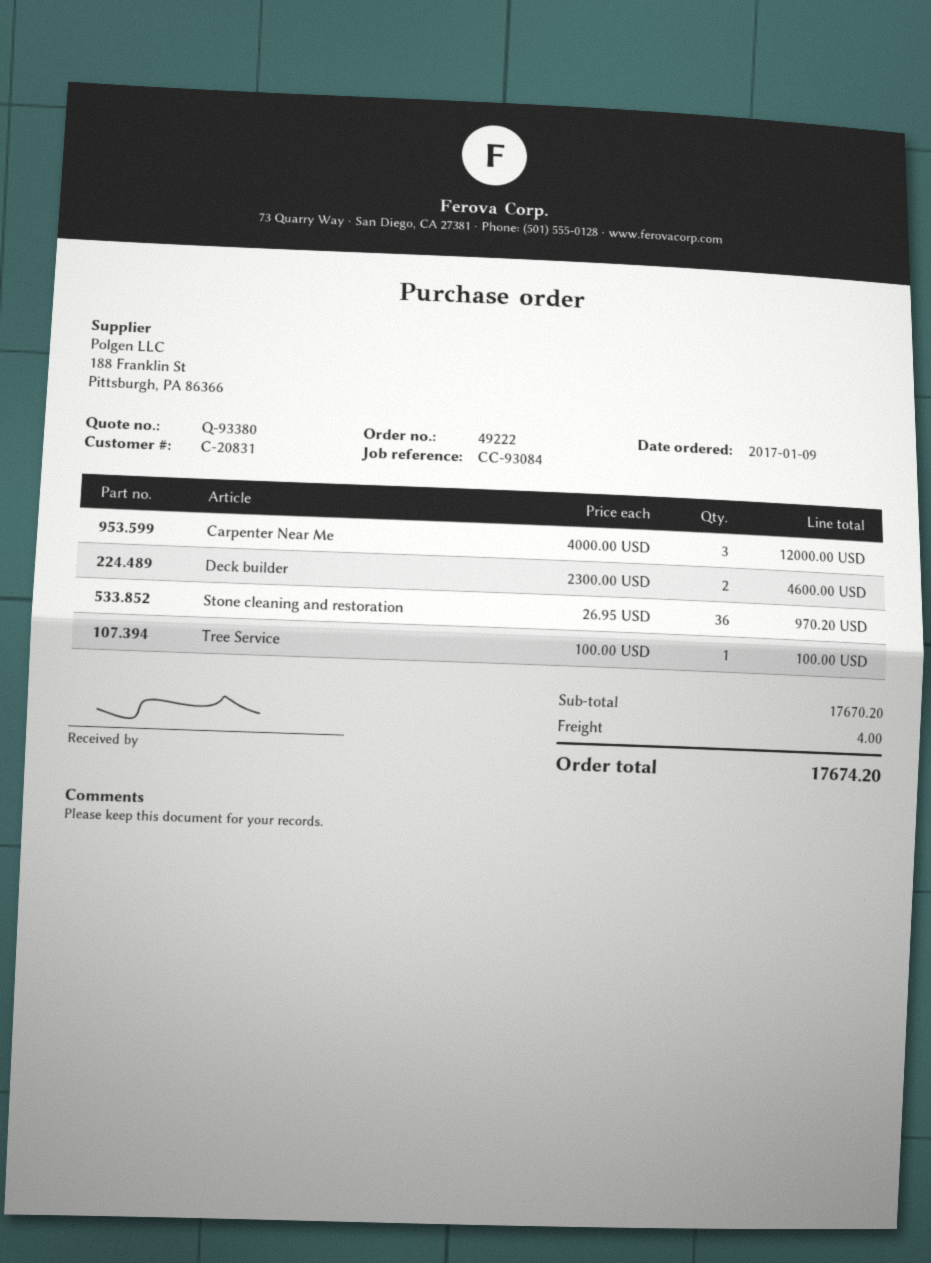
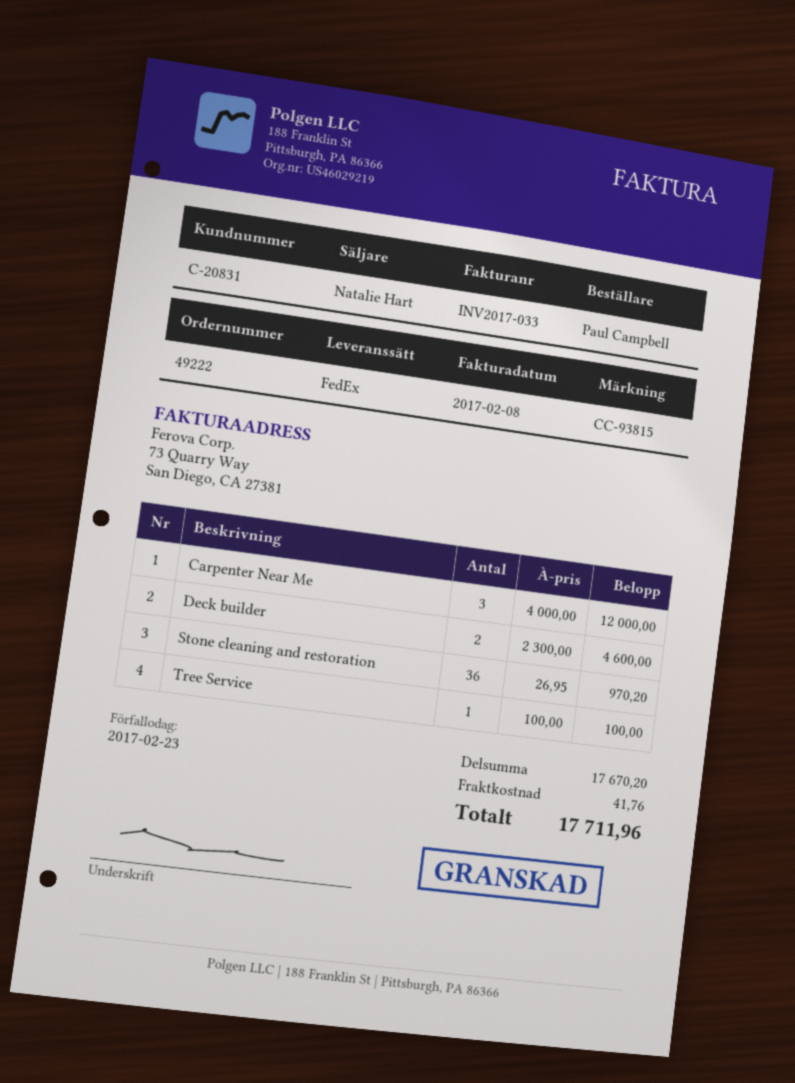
reference: CC-93084 -> CC-93815
shipping: 4.00 -> 41.76
total: 17674.20 -> 17711.96

